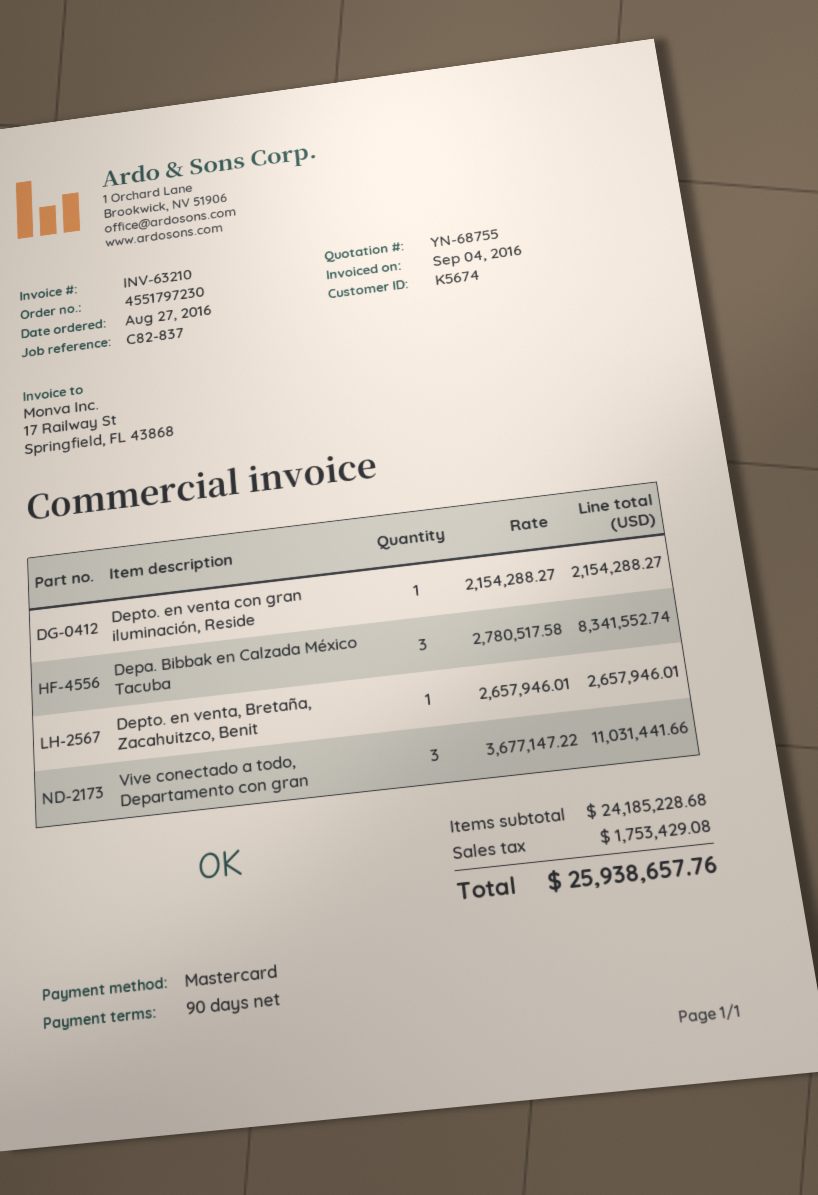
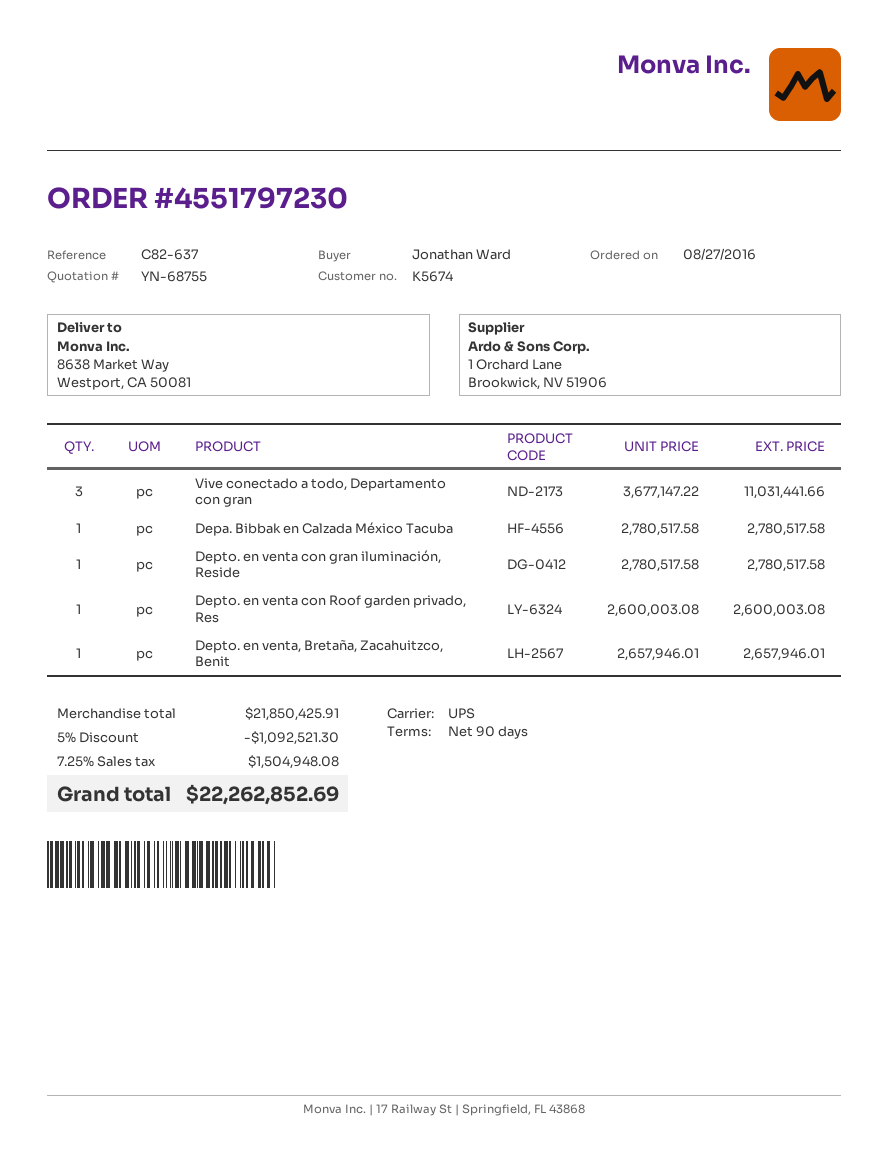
reference: C82-837 -> C82-637
Depto. en venta con gran iluminación, Reside: 1 x 2154288.27 = 2154288.27 -> 1 x 2780517.58 = 2780517.58
Depa. Bibbak en Calzada México Tacuba: 3 x 2780517.58 = 8341552.74 -> 1 x 2780517.58 = 2780517.58
Depto. en venta con Roof garden privado, Res: none -> 1 x 2600003.08 = 2600003.08
subtotal: 24185228.68 -> 21850425.91
discount: none -> 5% = 1092521.30
tax: 1753429.08 -> 1504948.08
total: 25938657.76 -> 22262852.69

